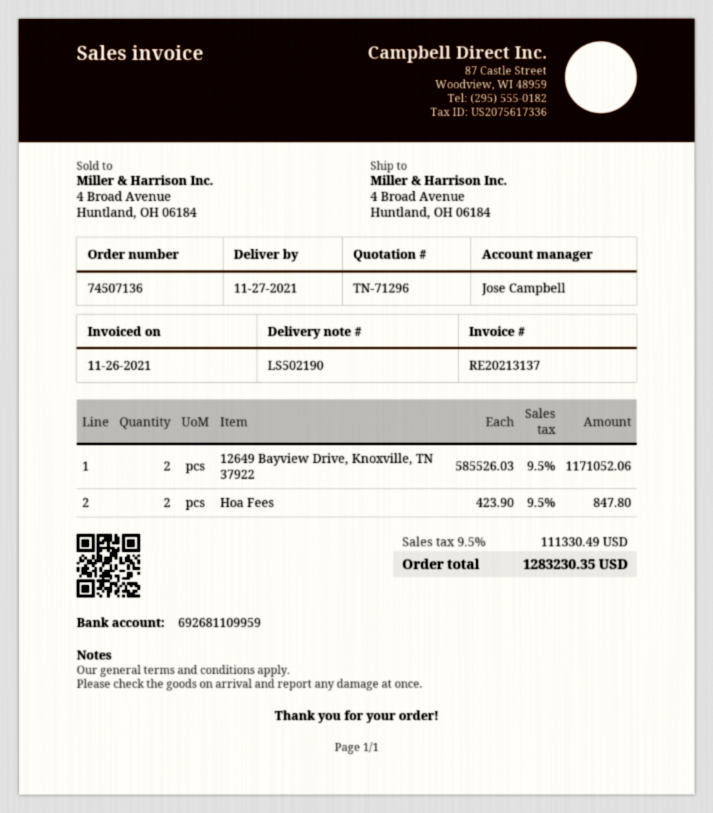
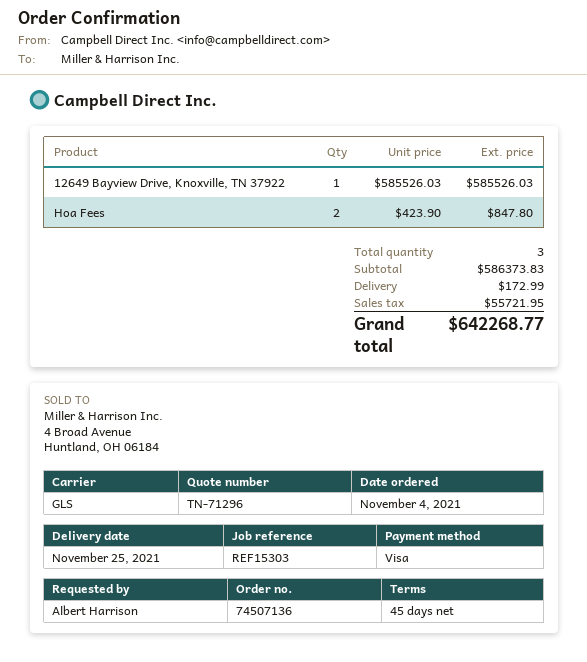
delivery date: 2021-11-27 -> 2021-11-25
12649 Bayview Drive, Knoxville, TN 37922: 2 x 585526.03 = 1171052.06 -> 1 x 585526.03 = 585526.03
shipping: none -> 172.99
tax: 111330.49 -> 55721.95
total: 1283230.35 -> 642268.77

